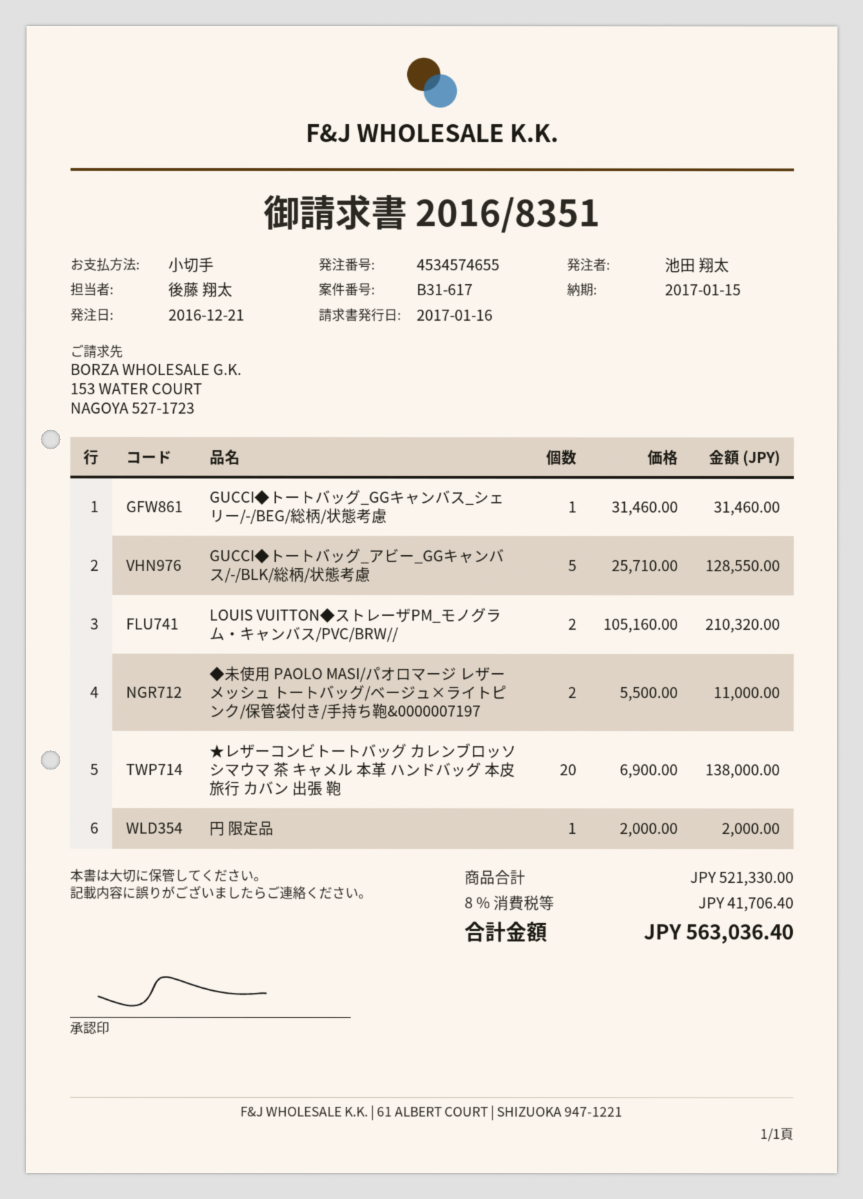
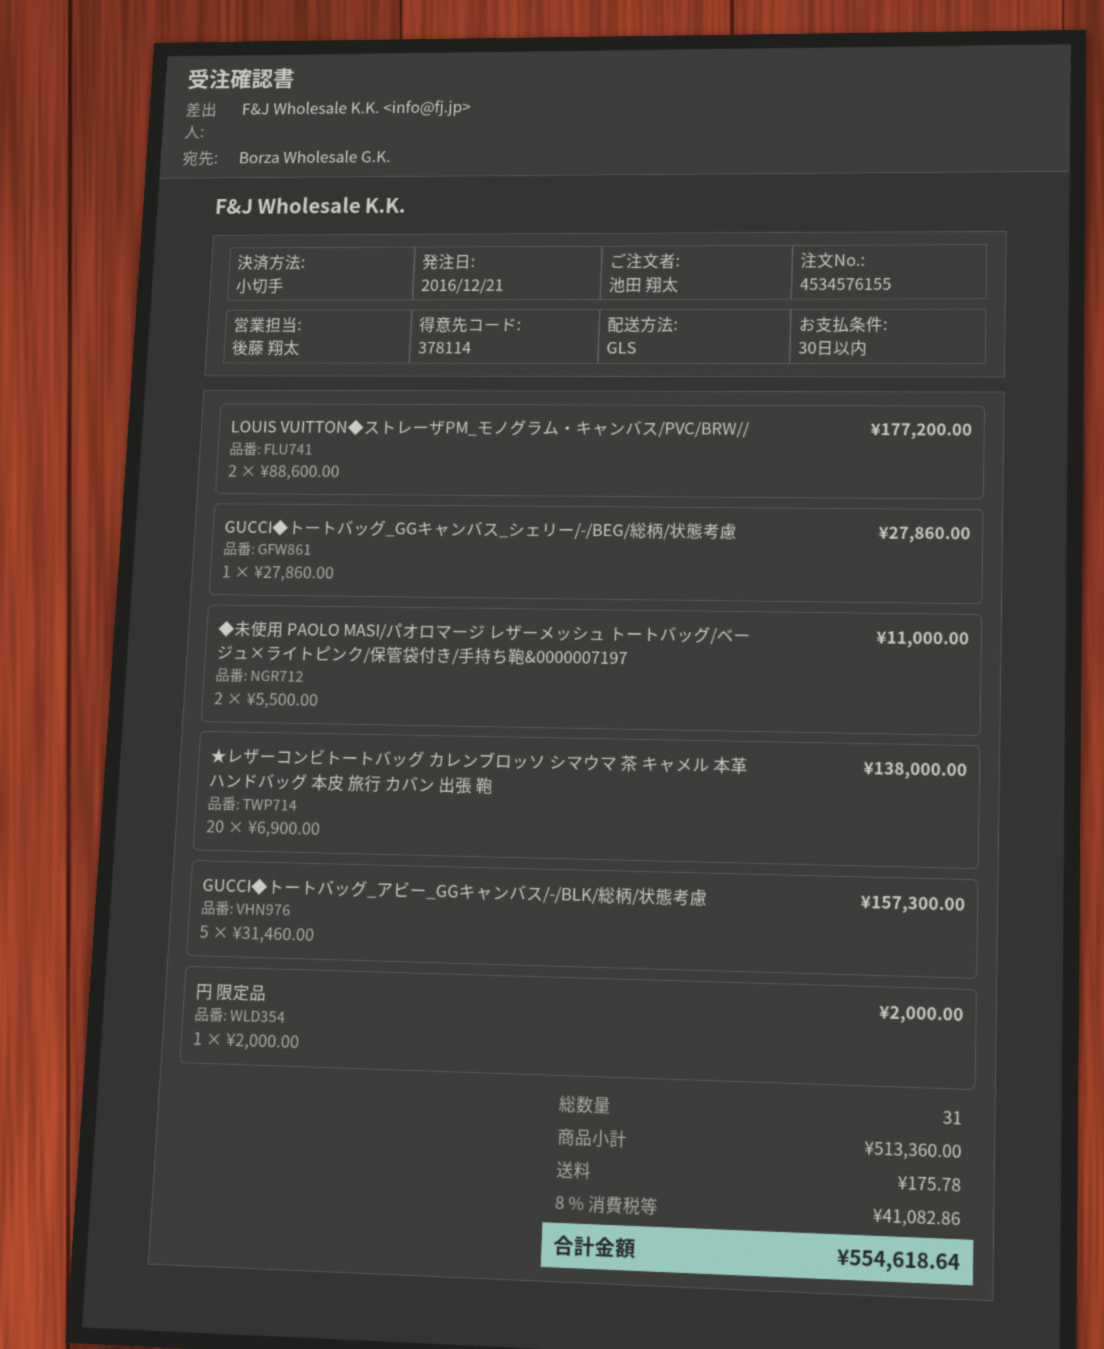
order number: 4534574655 -> 4534576155
GUCCI◆トートバッグ_GGキャンバス_シェリー/-/BEG/総柄/状態考慮: 1 x 31460.00 = 31460.00 -> 1 x 27860.00 = 27860.00
GUCCI◆トートバッグ_アビー_GGキャンバス/-/BLK/総柄/状態考慮: 5 x 25710.00 = 128550.00 -> 5 x 31460.00 = 157300.00
LOUIS VUITTON◆ストレーザPM_モノグラム・キャンバス/PVC/BRW//: 2 x 105160.00 = 210320.00 -> 2 x 88600.00 = 177200.00
subtotal: 521330.00 -> 513360.00
shipping: none -> 175.78
tax: 8% = 41706.40 -> 8% = 41082.86
total: 563036.40 -> 554618.64

